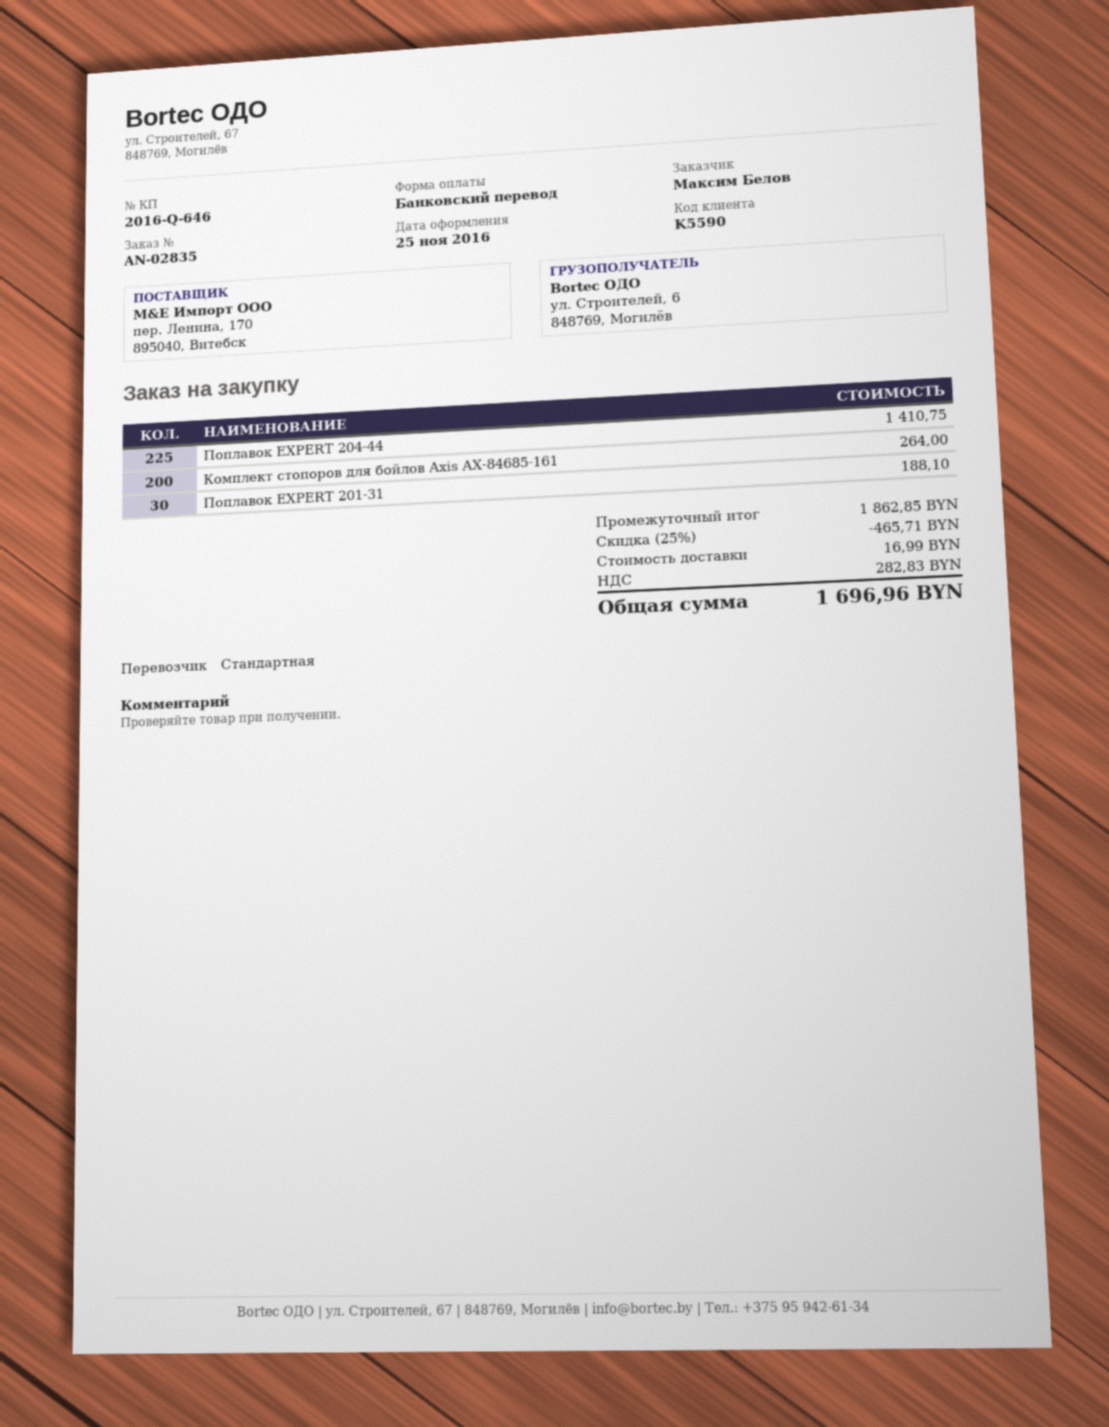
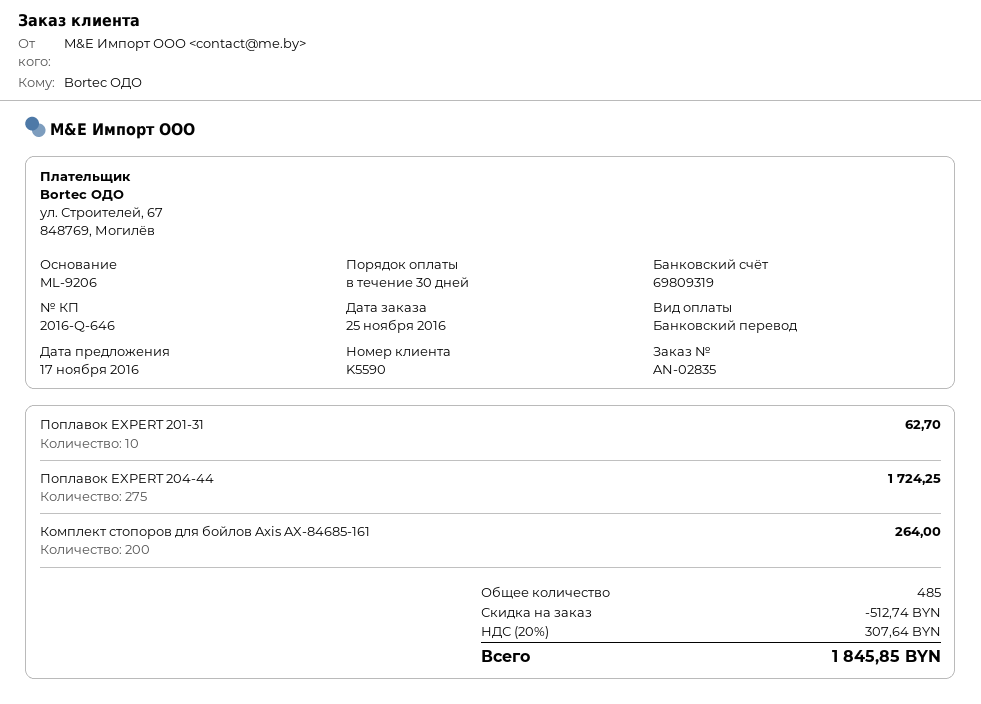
Поплавок EXPERT 204-44: 225 for 1410.75 -> 275 for 1724.25
Поплавок EXPERT 201-31: 30 for 188.10 -> 10 for 62.70
discount: 465.71 -> 512.74
shipping: 16.99 -> none
tax: 282.83 -> 307.64
total: 1696.96 -> 1845.85

